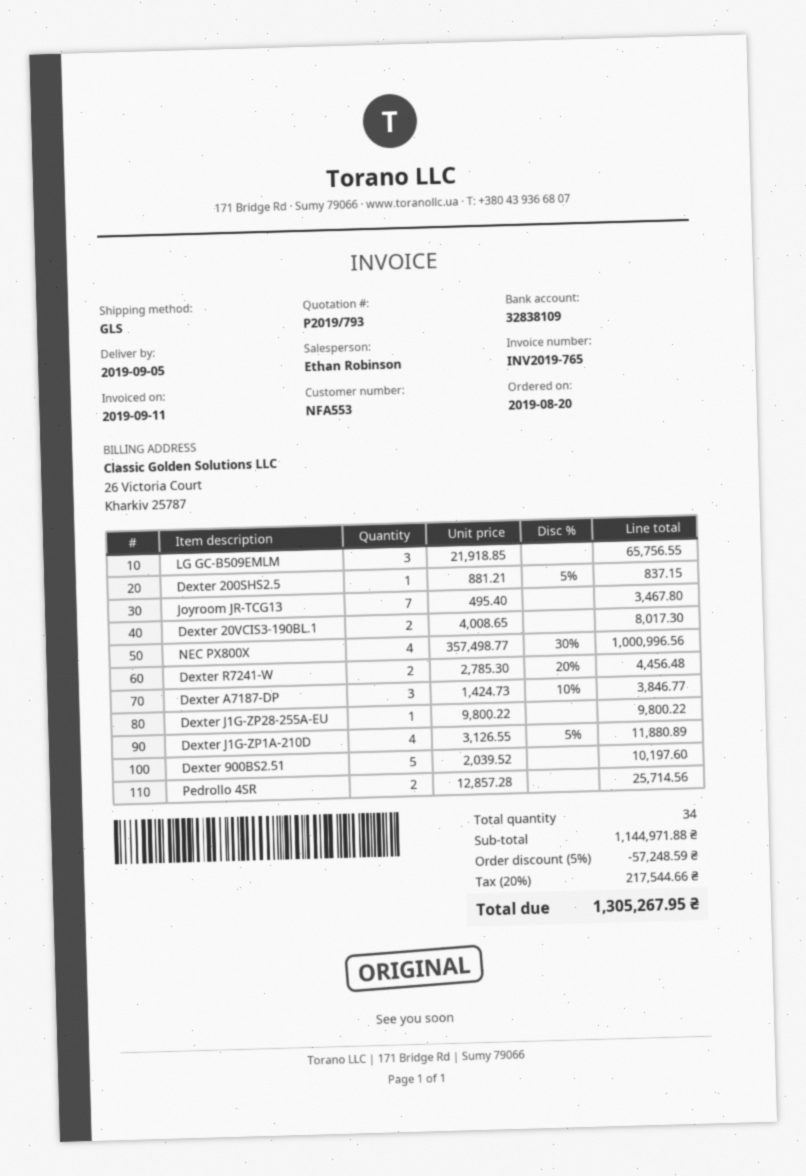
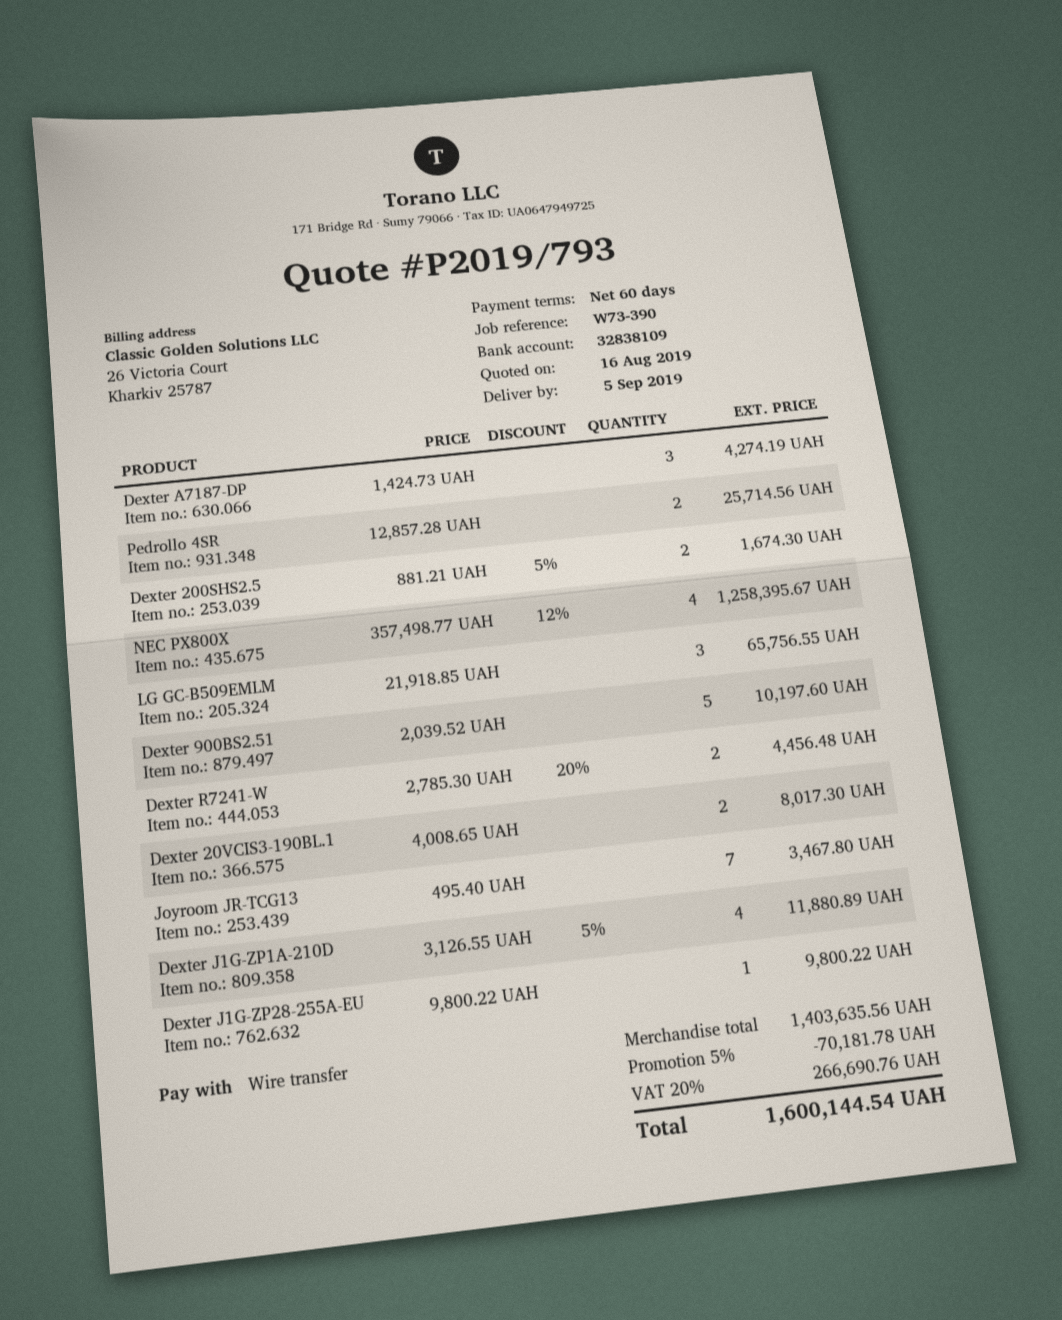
Dexter 200SHS2.5: 1 x 881.21 - 5% = 837.15 -> 2 x 881.21 - 5% = 1674.30
NEC PX800X: 4 x 357498.77 - 30% = 1000996.56 -> 4 x 357498.77 - 12% = 1258395.67
Dexter A7187-DP: 3 x 1424.73 - 10% = 3846.77 -> 3 x 1424.73 = 4274.19
subtotal: 1144971.88 -> 1403635.56
discount: 5% = 57248.59 -> 5% = 70181.78
tax: 20% = 217544.66 -> 20% = 266690.76
total: 1305267.95 -> 1600144.54

